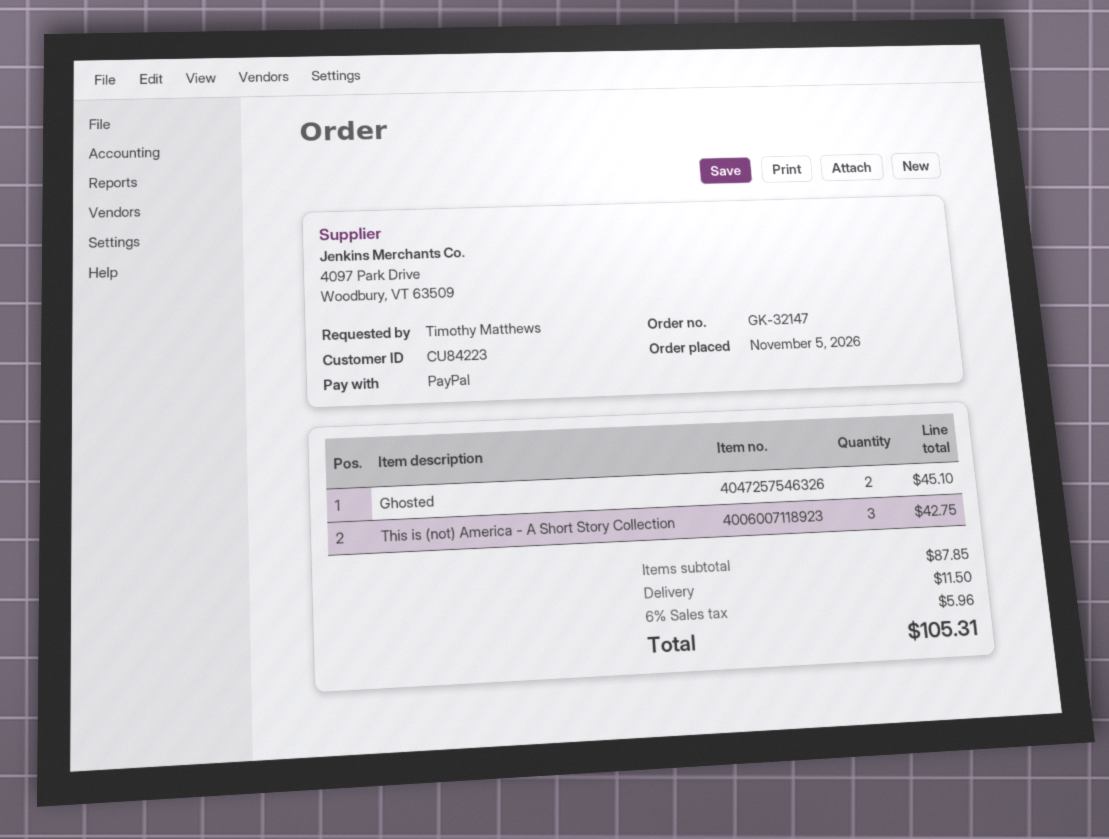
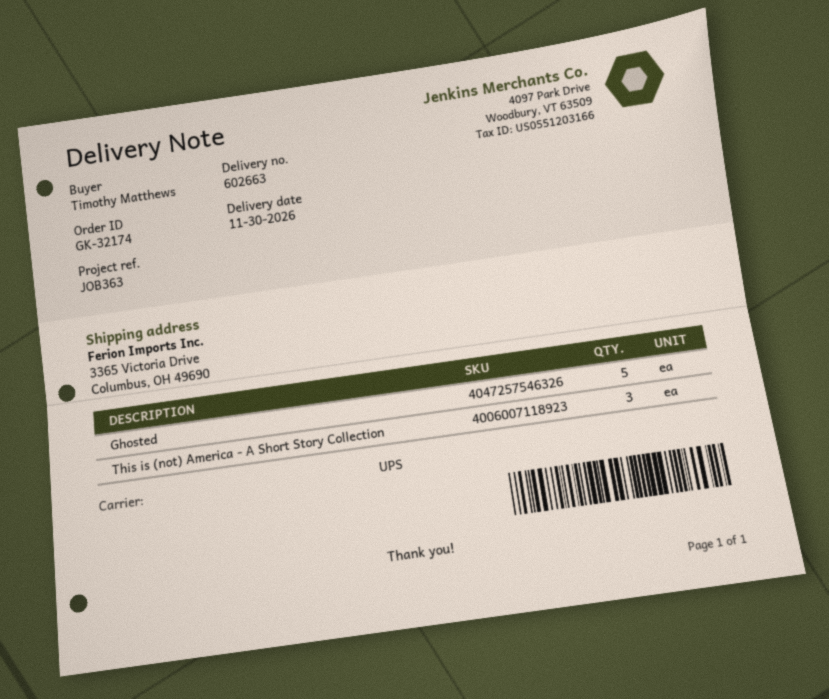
order number: GK-32147 -> GK-32174
Ghosted: 2 -> 5

